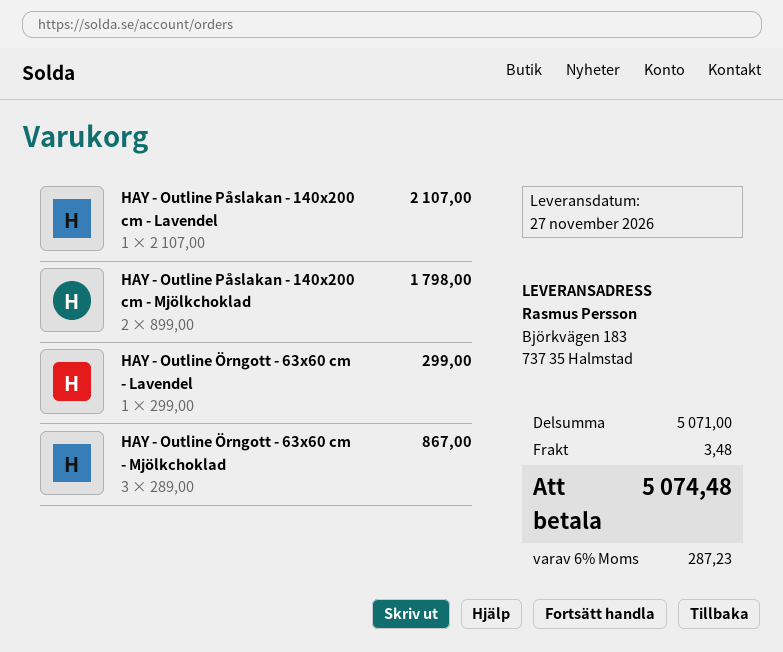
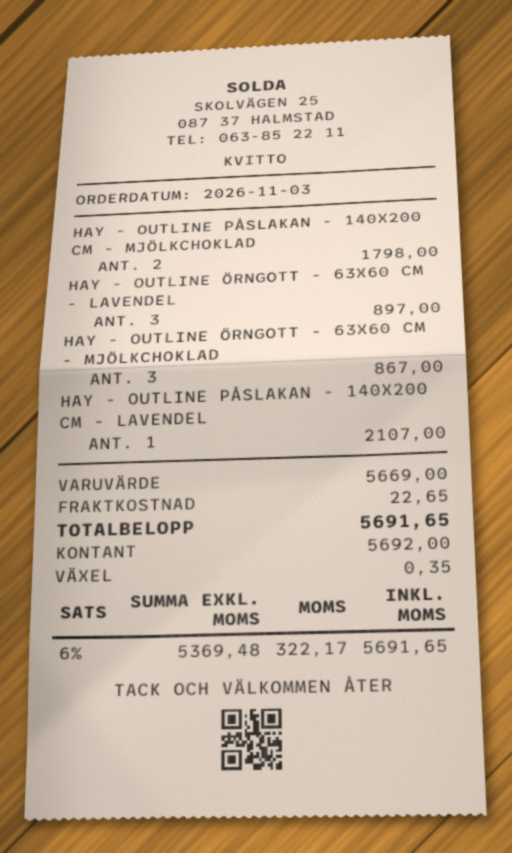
HAY - Outline Örngott - 63x60 cm - Lavendel: 1 for 299.00 -> 3 for 897.00
subtotal: 5071.00 -> 5669.00
shipping: 3.48 -> 22.65
tax: 6% = 287.23 -> 6% = 322.17
total: 5074.48 -> 5691.65

